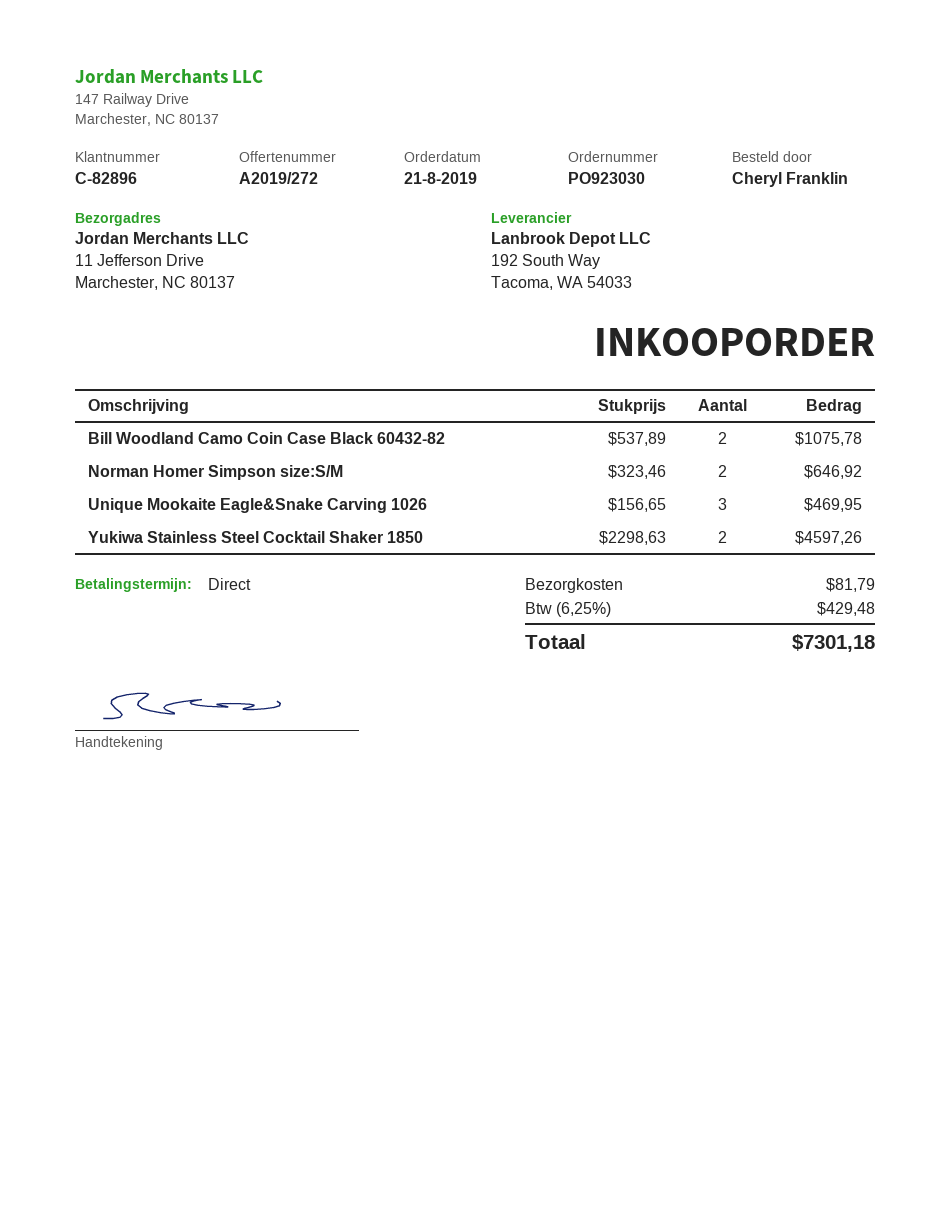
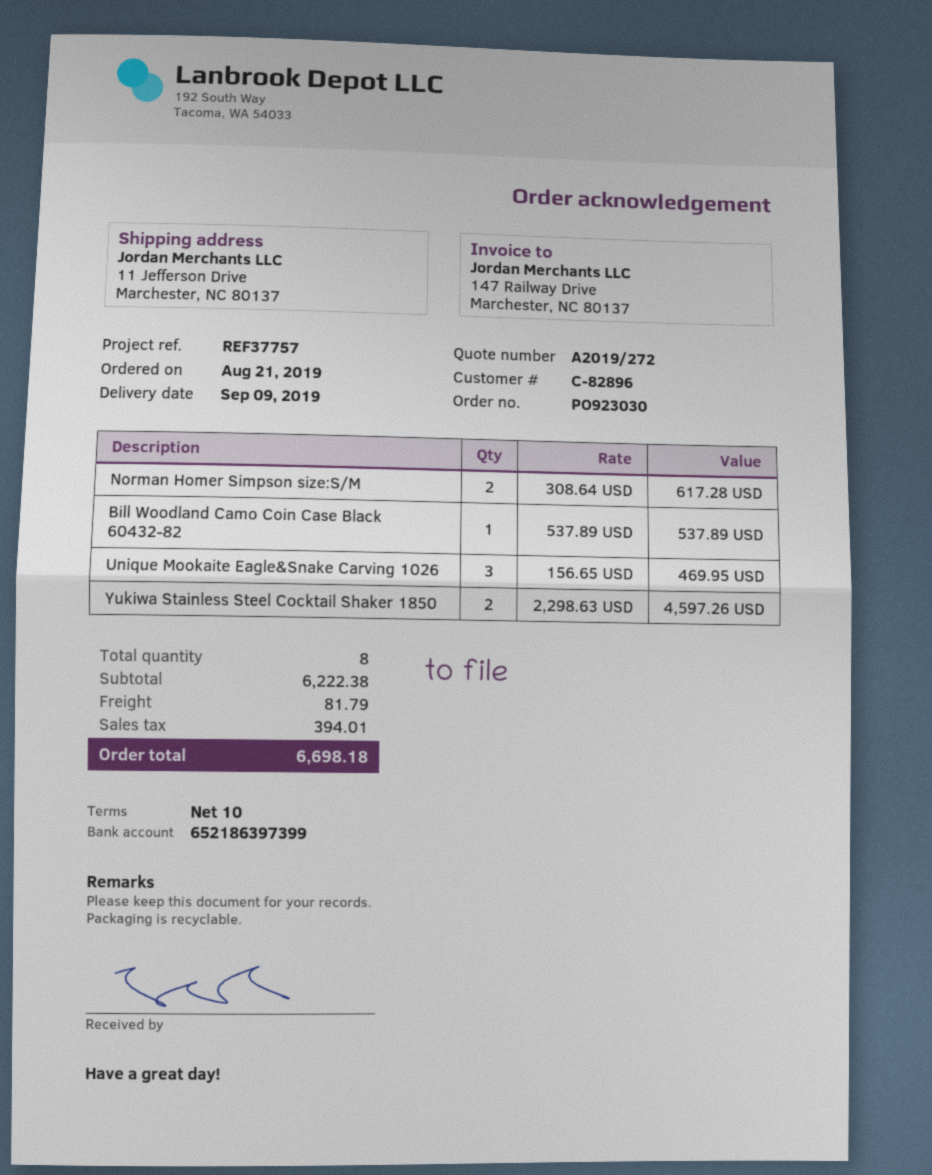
payment terms: on receipt -> 10 days
Bill Woodland Camo Coin Case Black 60432-82: 2 x 537.89 = 1075.78 -> 1 x 537.89 = 537.89
Norman Homer Simpson size:S/M: 2 x 323.46 = 646.92 -> 2 x 308.64 = 617.28
tax: 429.48 -> 394.01
total: 7301.18 -> 6698.18

